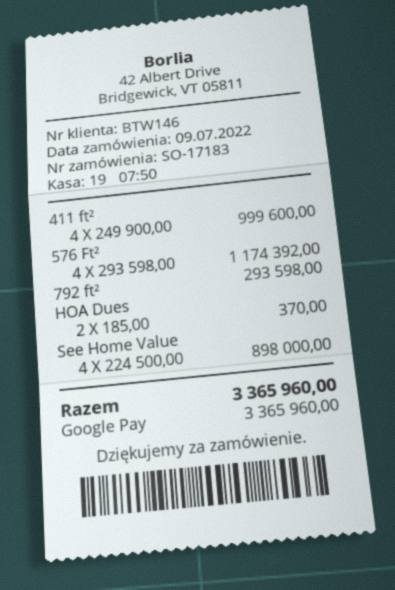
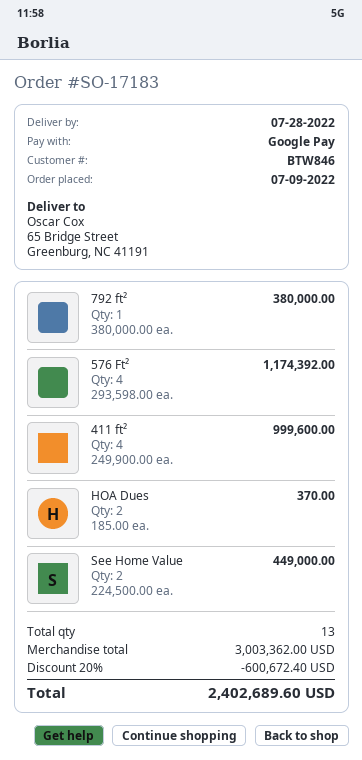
customer number: BTW146 -> BTW846
792 ft²: 1 x 293598.00 = 293598.00 -> 1 x 380000.00 = 380000.00
See Home Value: 4 x 224500.00 = 898000.00 -> 2 x 224500.00 = 449000.00
discount: none -> 20% = 600672.40
total: 3365960.00 -> 2402689.60

